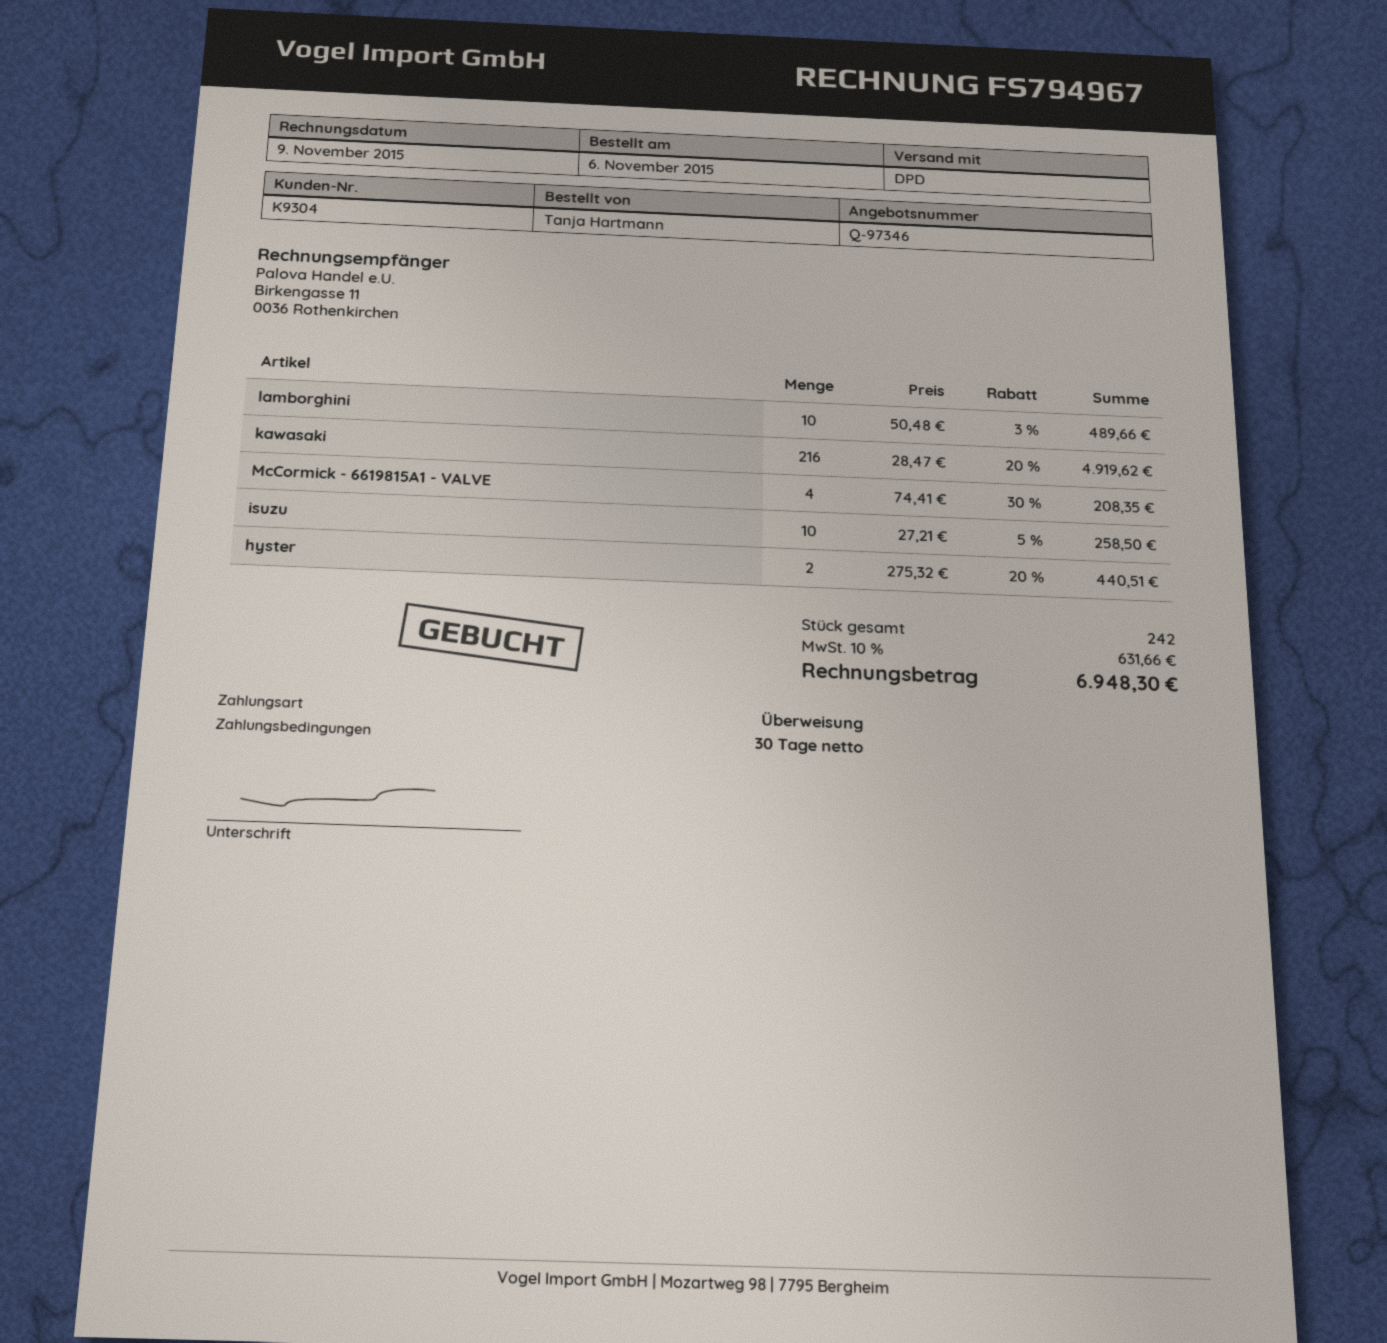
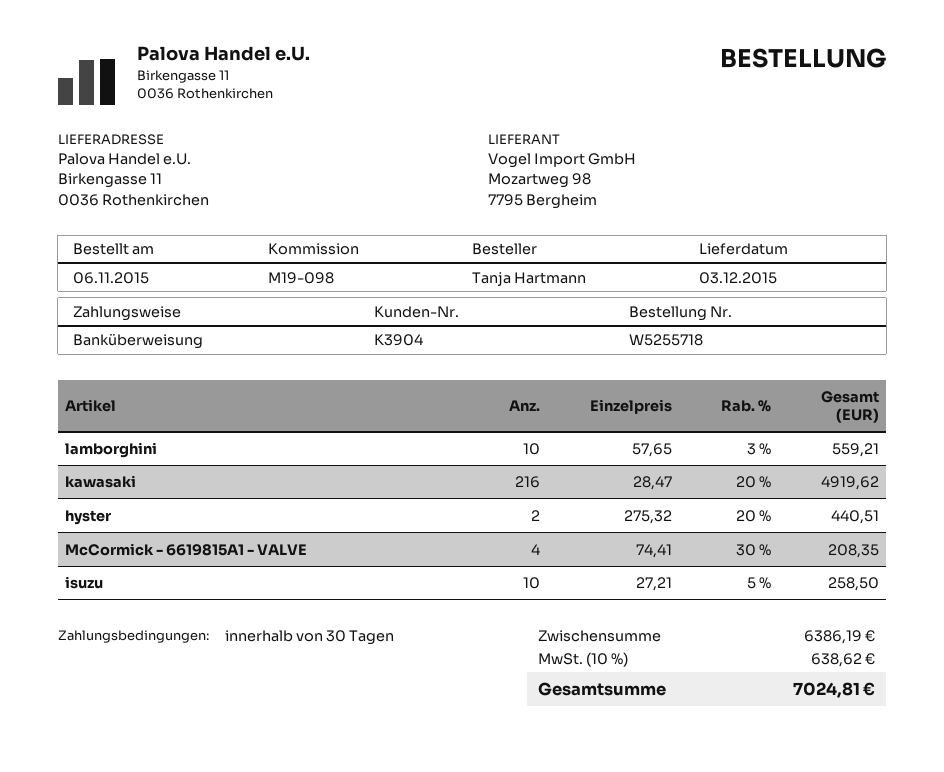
customer number: K9304 -> K3904
lamborghini: 10 x 50.48 - 3% = 489.66 -> 10 x 57.65 - 3% = 559.21
tax: 10% = 631.66 -> 10% = 638.62
total: 6948.30 -> 7024.81

